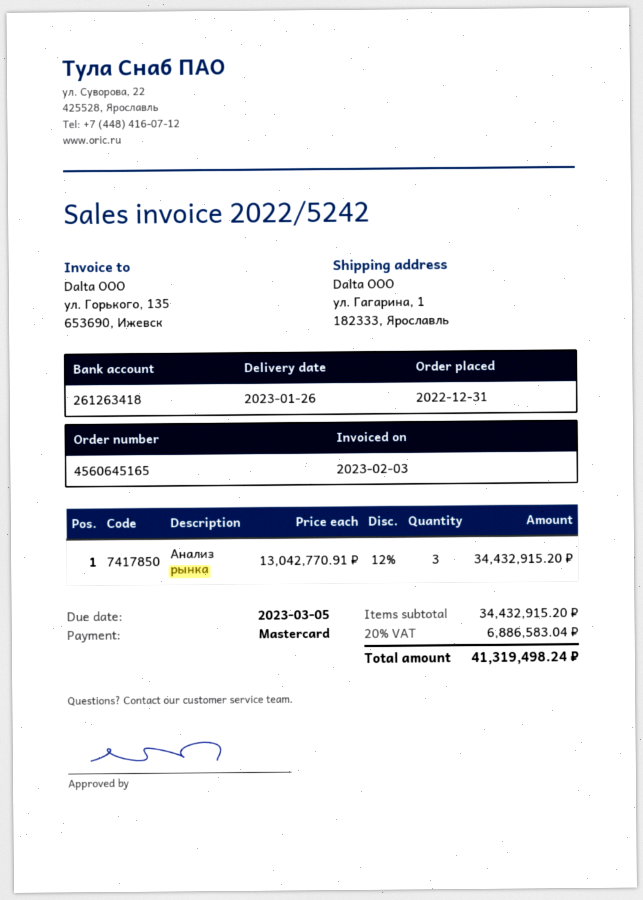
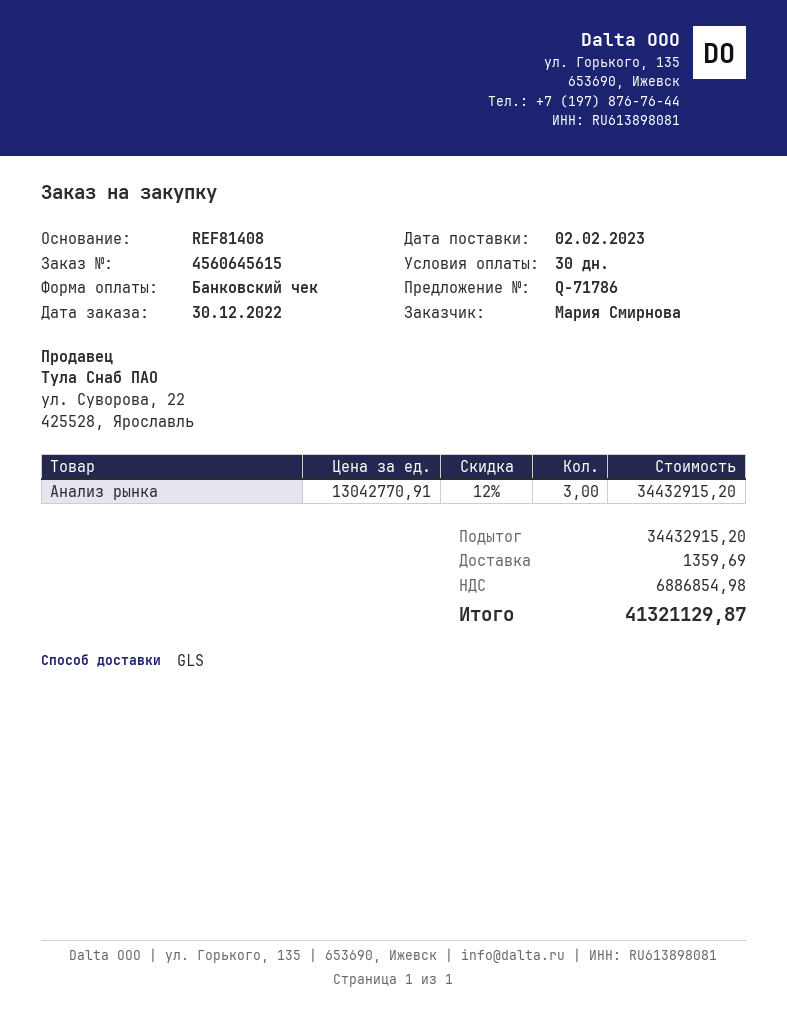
order number: 4560645165 -> 4560645615
order date: 2022-12-31 -> 2022-12-30
delivery date: 2023-01-26 -> 2023-02-02
payment method: Mastercard -> cheque
shipping: none -> 1359.69
tax: 6886583.04 -> 6886854.98
total: 41319498.24 -> 41321129.87

